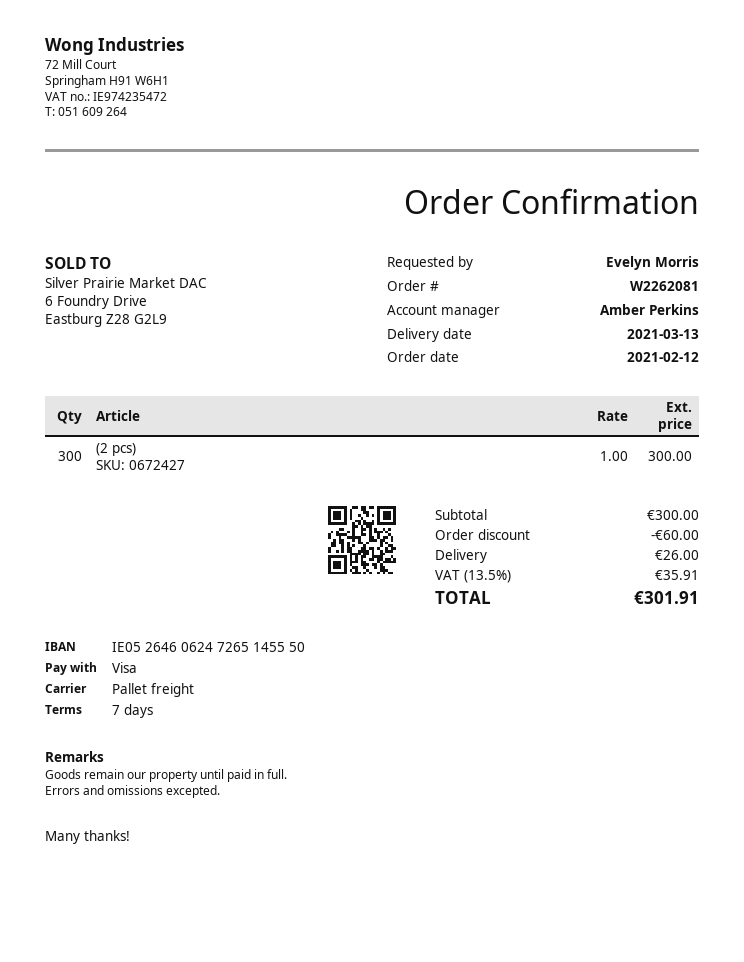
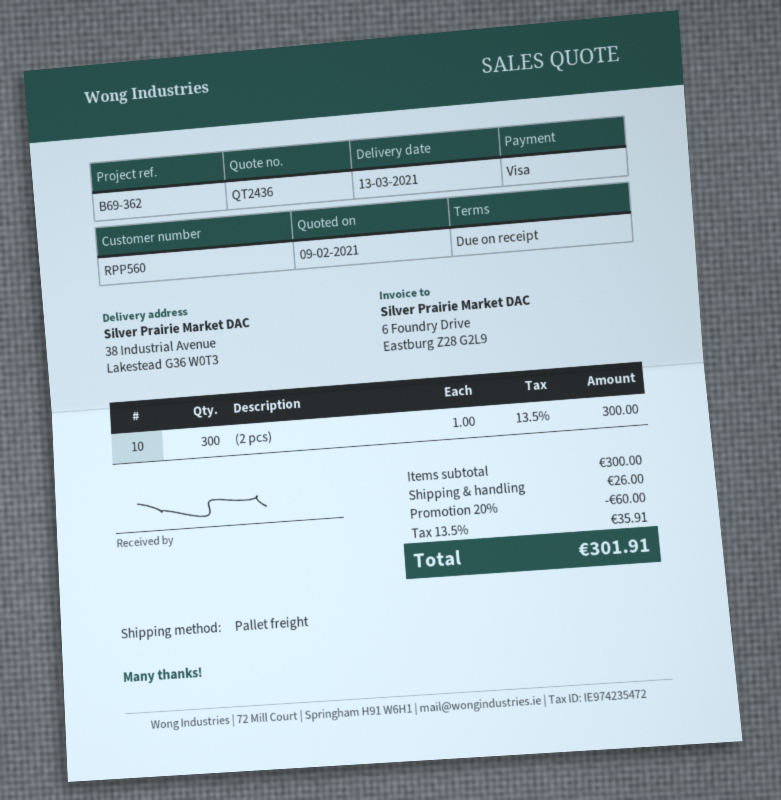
payment terms: 7 days -> on receipt

